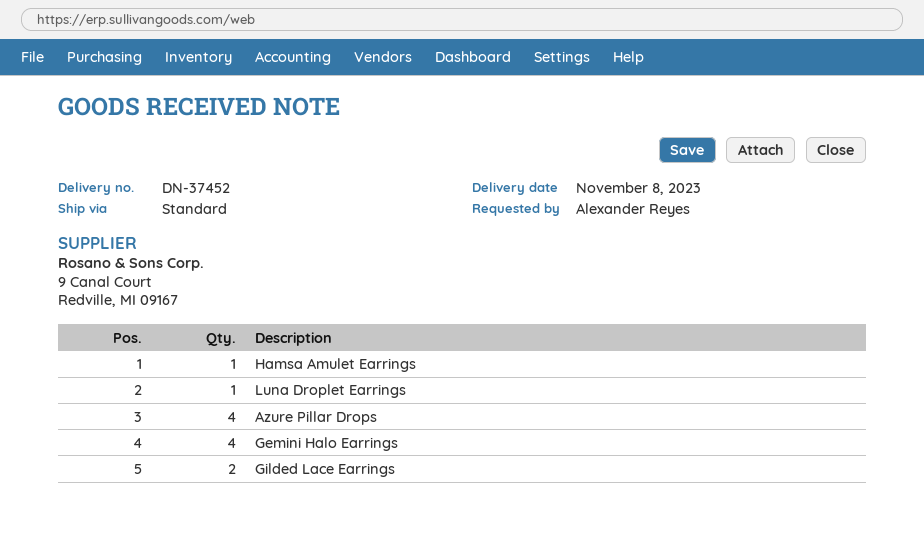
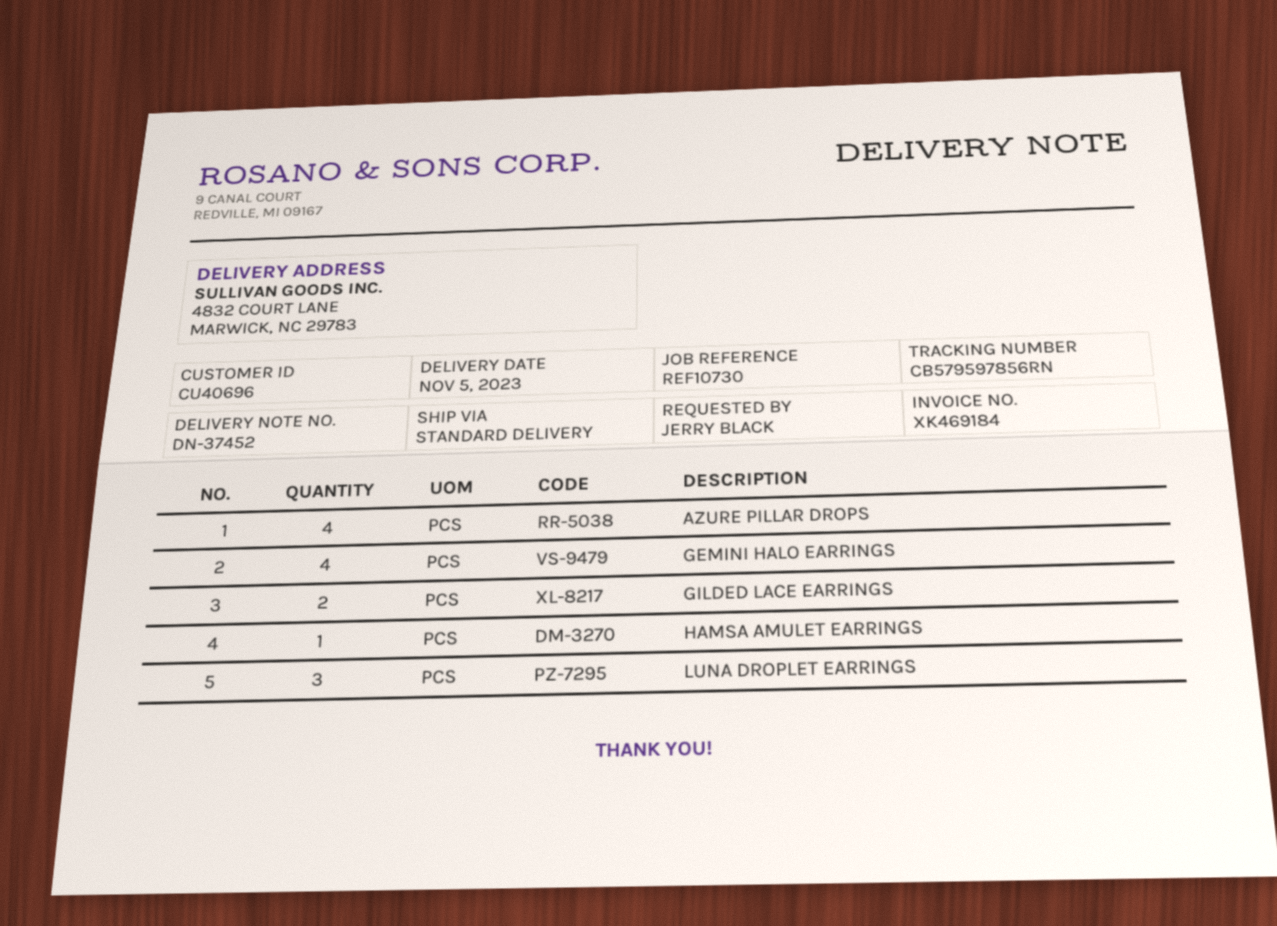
delivery date: 2023-11-08 -> 2023-11-05
ordered by: Alexander Reyes -> JERRY BLACK
Luna Droplet Earrings: 1 -> 3

